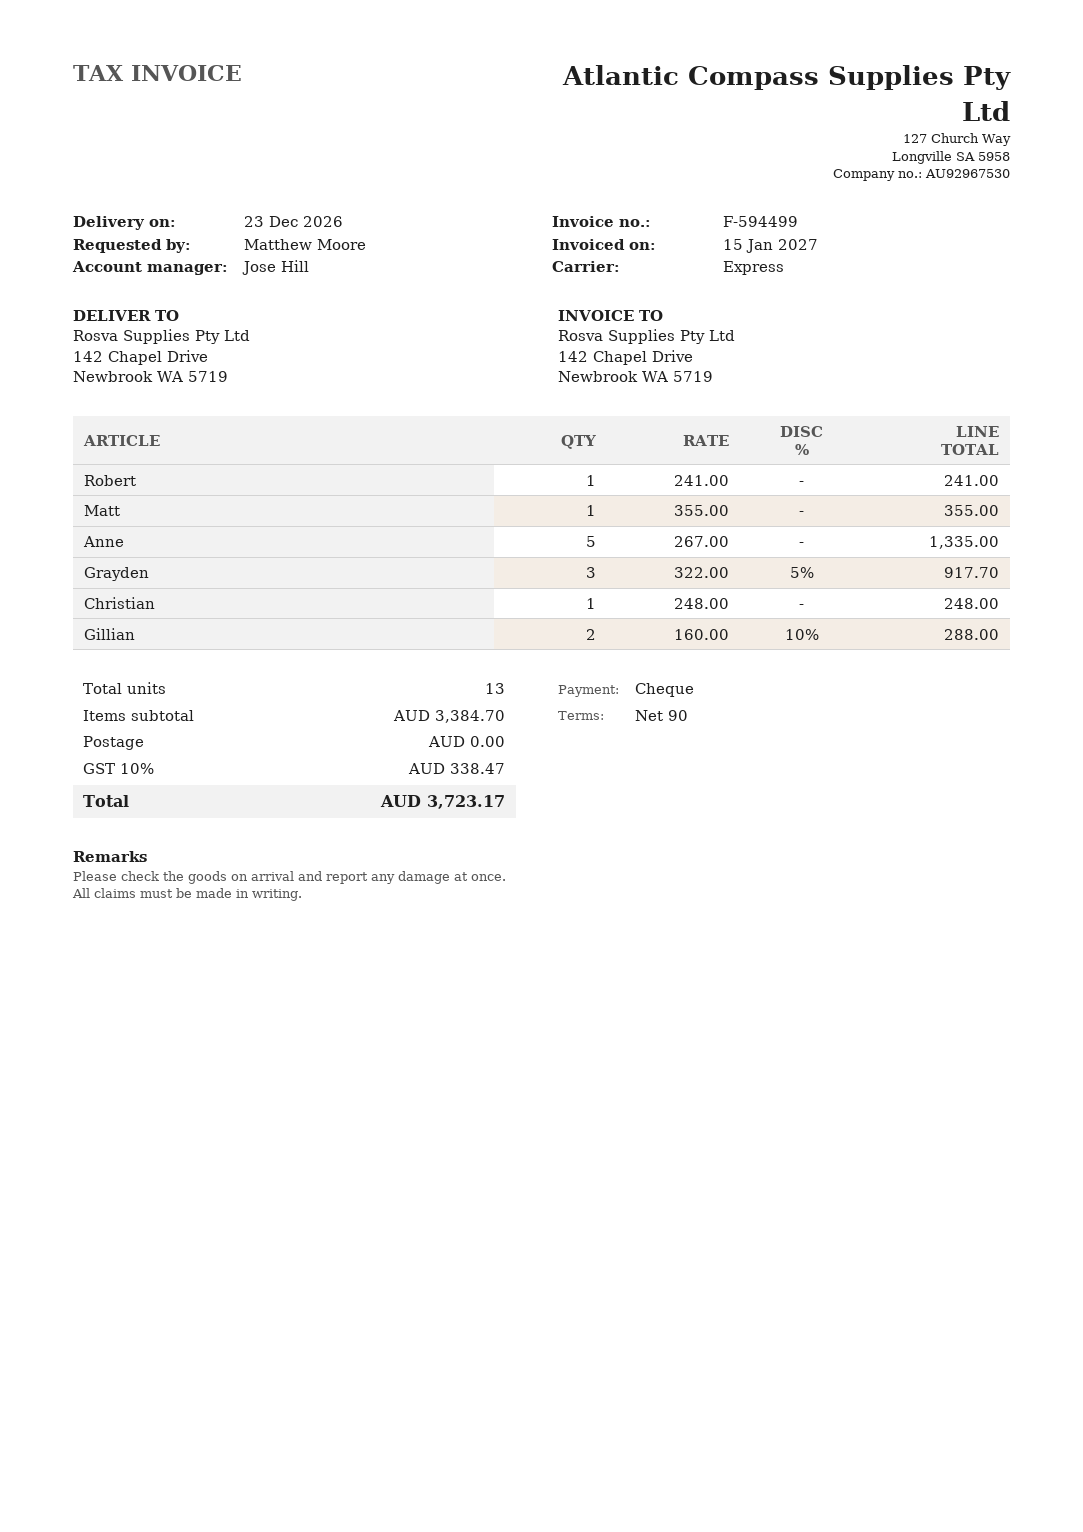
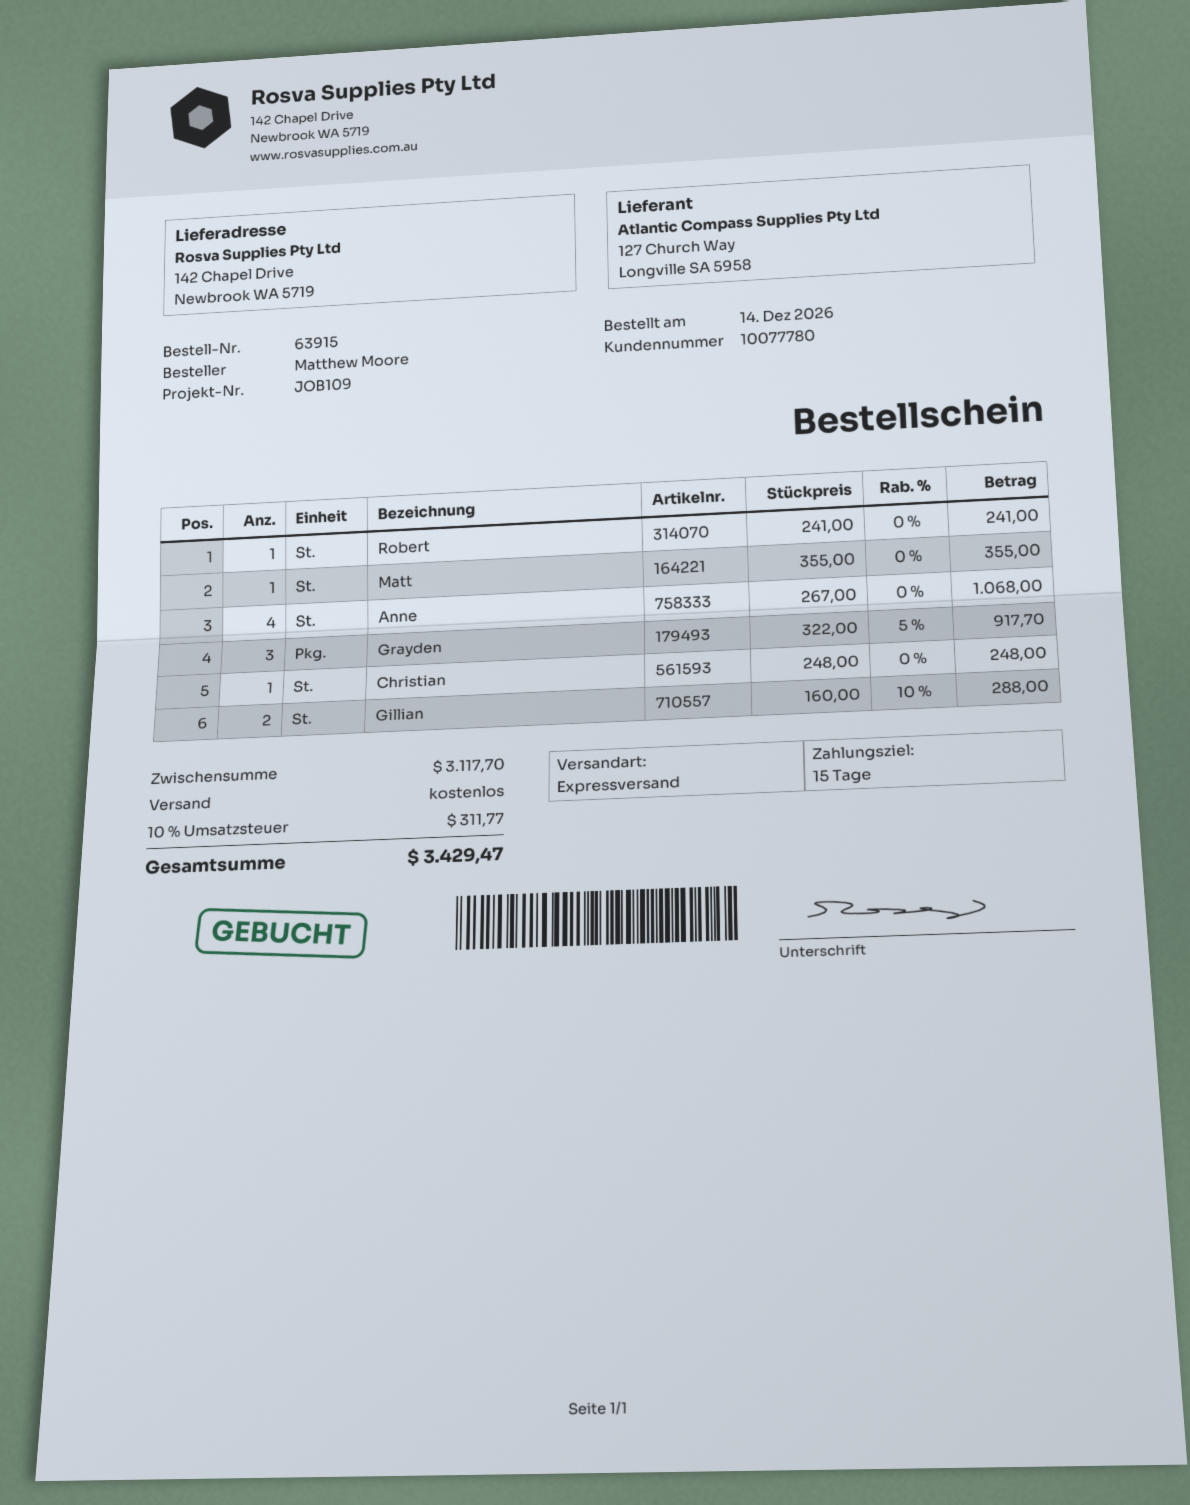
payment terms: 90 days -> 15 days
Anne: 5 x 267.00 = 1335.00 -> 4 x 267.00 = 1068.00
subtotal: 3384.70 -> 3117.70
tax: 10% = 338.47 -> 10% = 311.77
total: 3723.17 -> 3429.47

